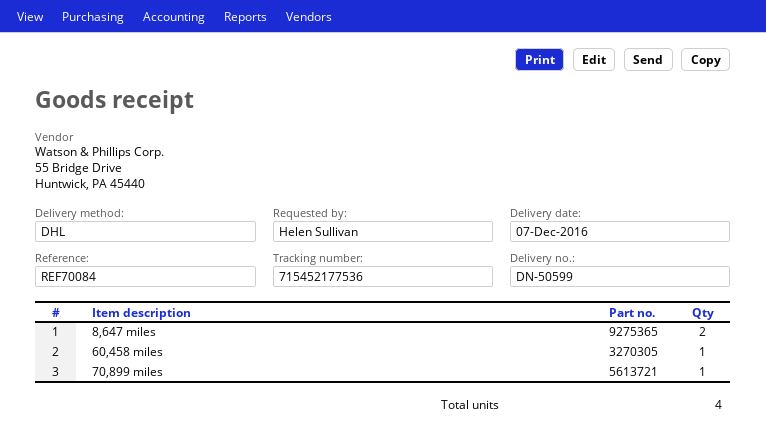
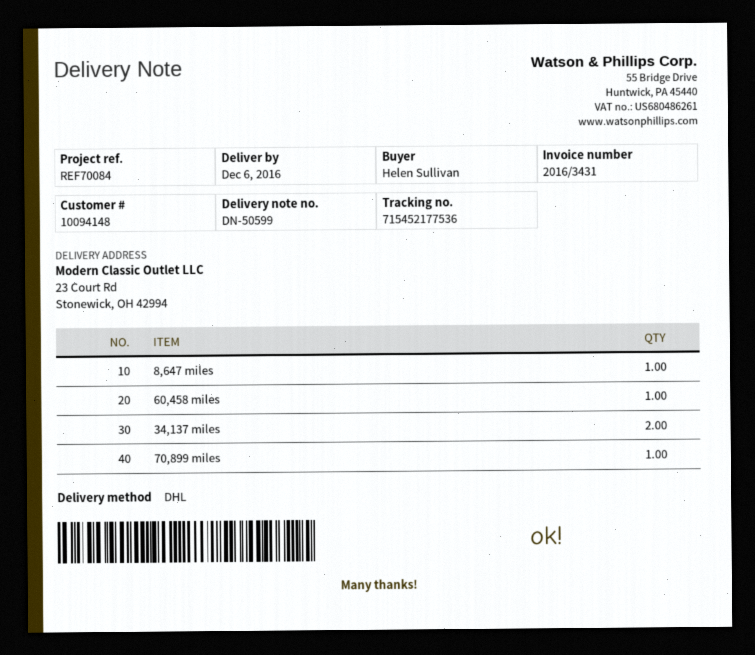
delivery date: 2016-12-07 -> 2016-12-06
8,647 miles: 2 -> 1
34,137 miles: none -> 2

